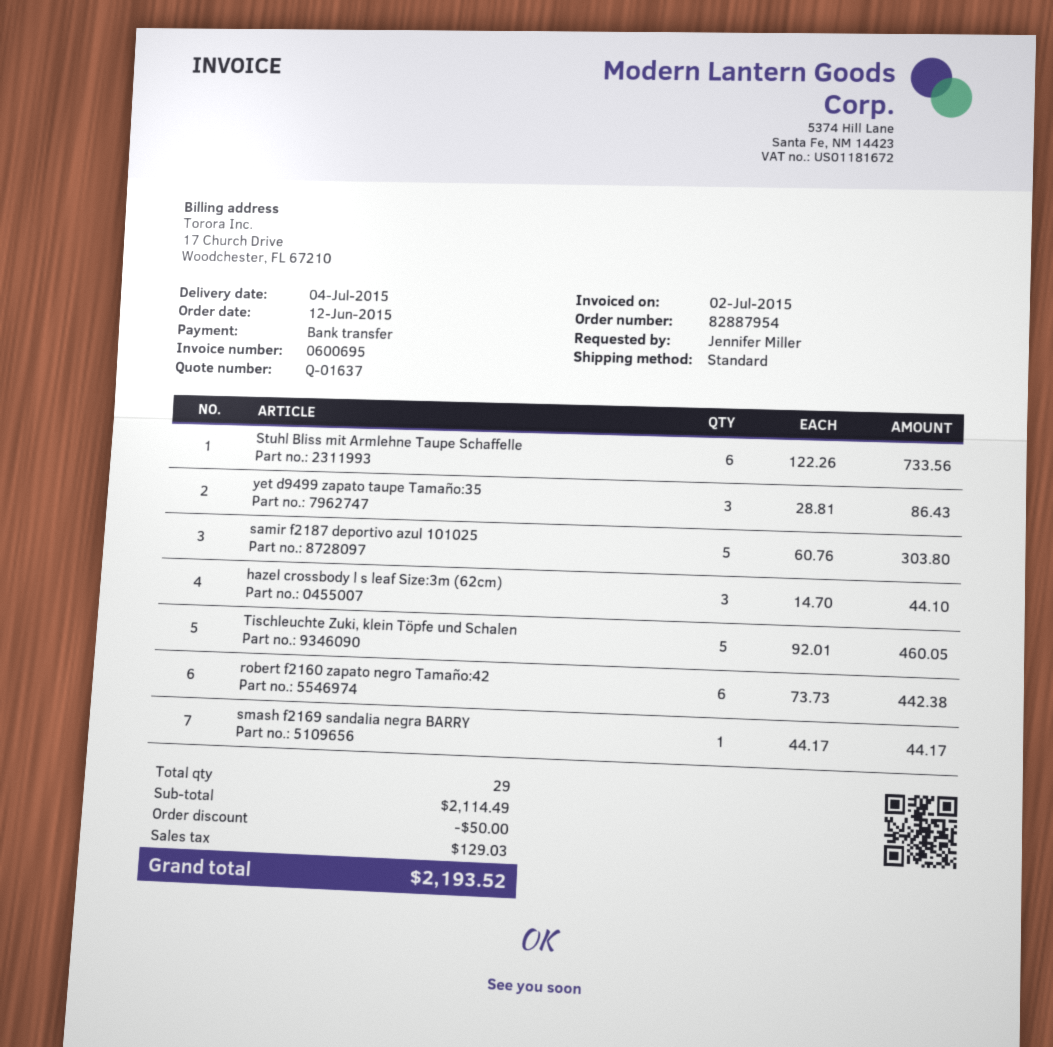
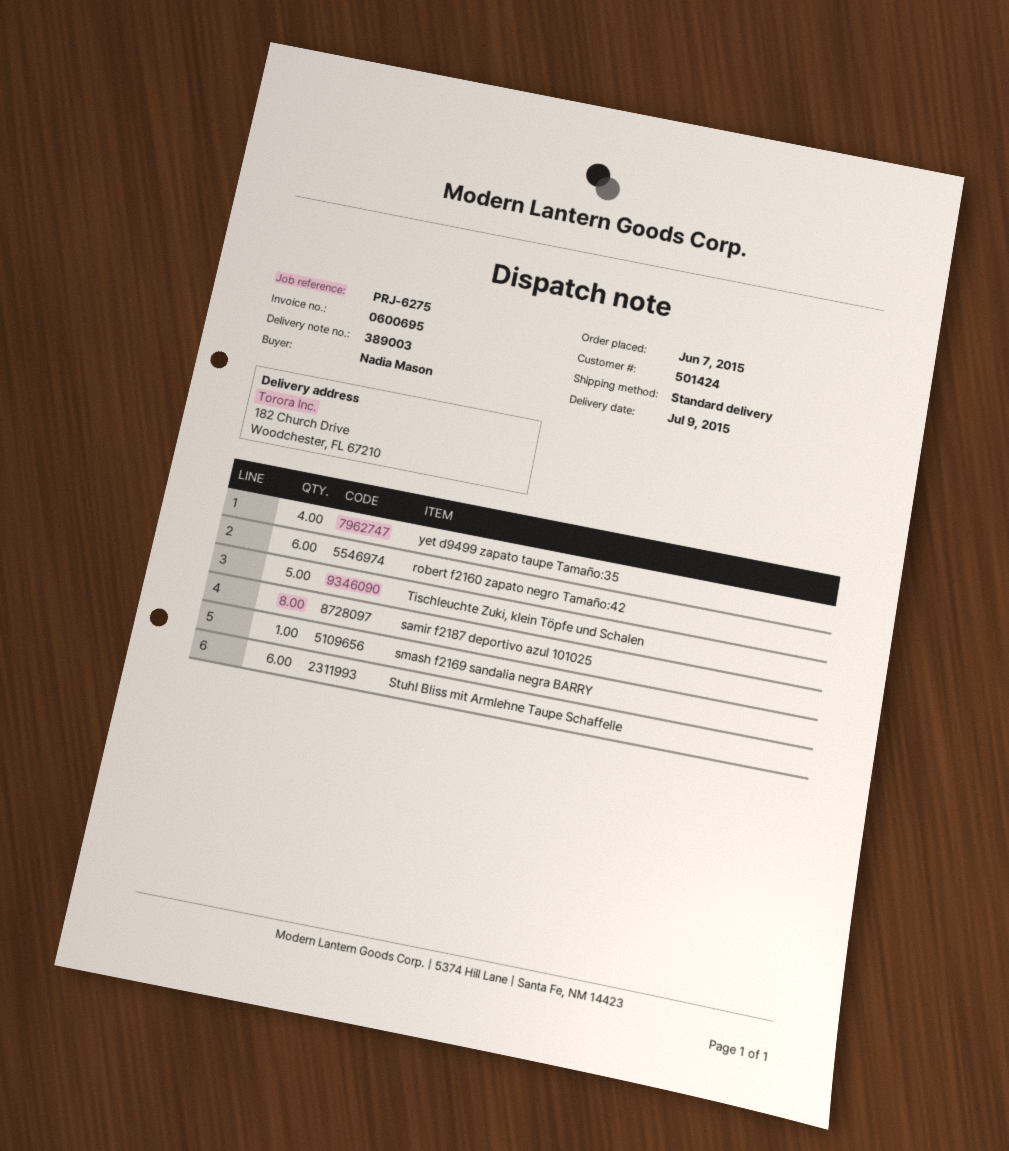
order date: 2015-06-12 -> 2015-06-07
delivery date: 2015-07-04 -> 2015-07-09
ordered by: Jennifer Miller -> Nadia Mason
yet d9499 zapato taupe Tamaño:35: 3 -> 4
samir f2187 deportivo azul 101025: 5 -> 8
hazel crossbody l s leaf Size:3m (62cm): 3 -> none

